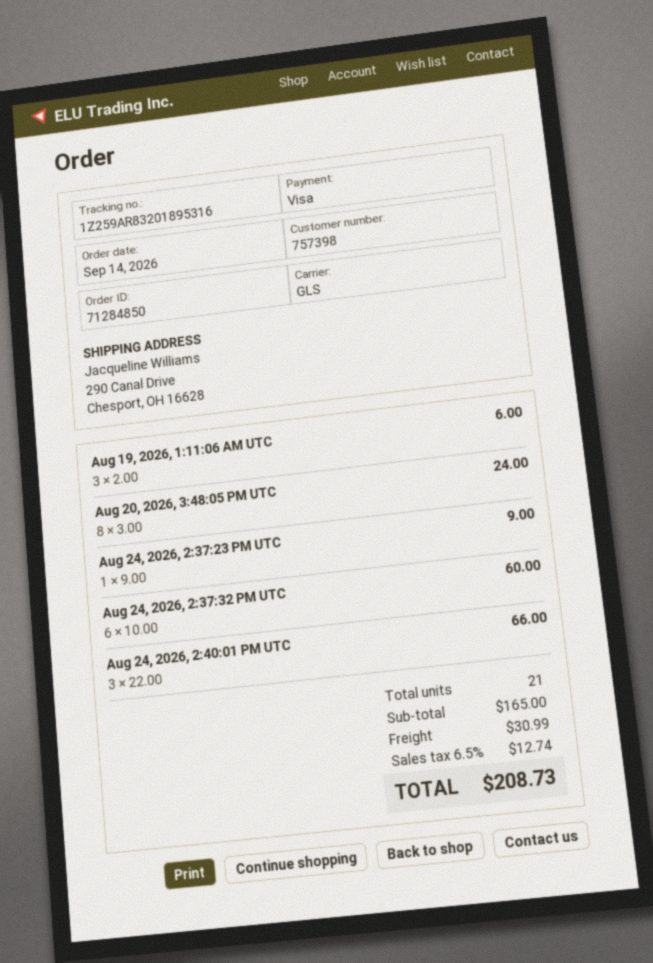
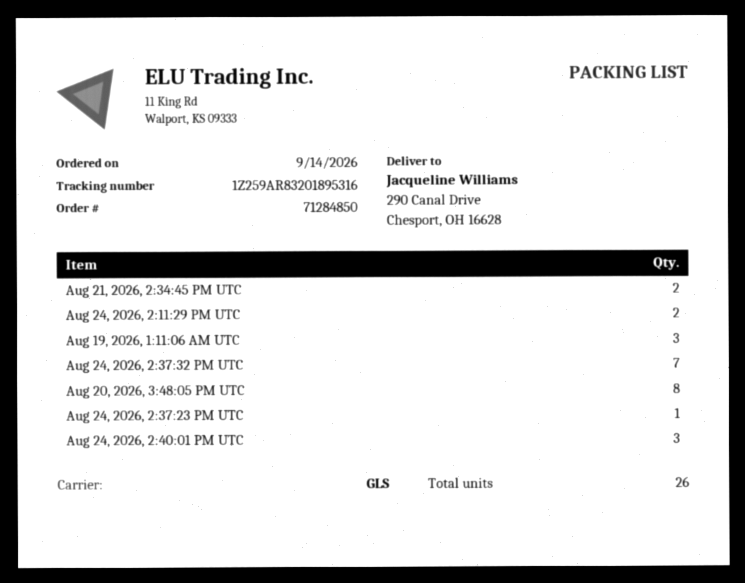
Aug 24, 2026, 2:37:32 PM UTC: 6 -> 7
Aug 21, 2026, 2:34:45 PM UTC: none -> 2
Aug 24, 2026, 2:11:29 PM UTC: none -> 2
total quantity: 21 -> 26

